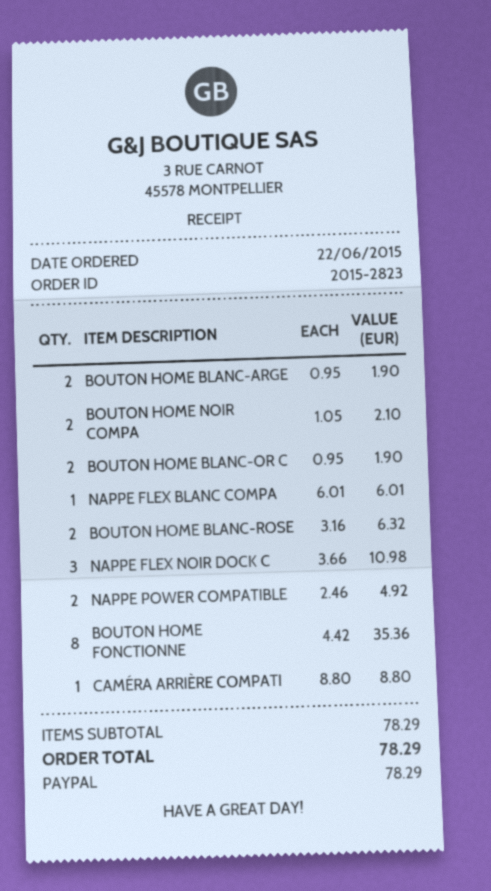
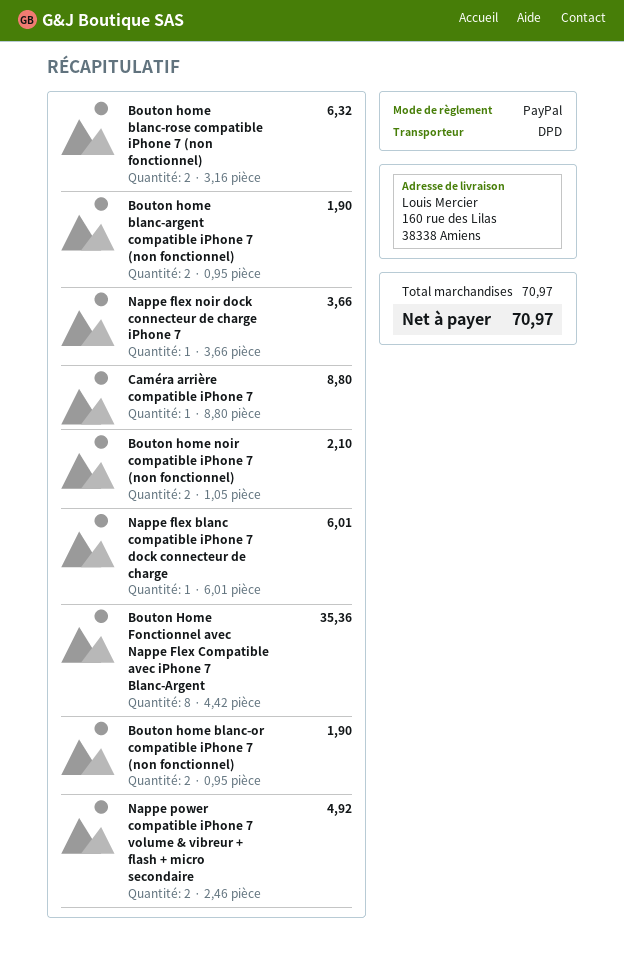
NAPPE FLEX NOIR DOCK C: 3 x 3.66 = 10.98 -> 1 x 3.66 = 3.66
subtotal: 78.29 -> 70.97
total: 78.29 -> 70.97

